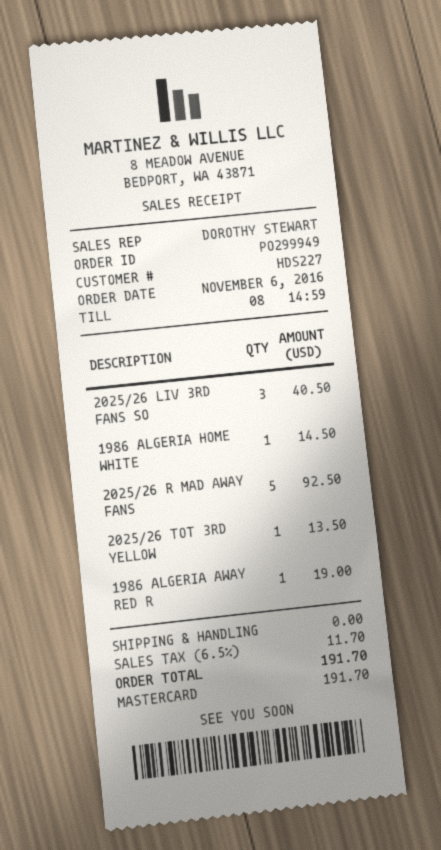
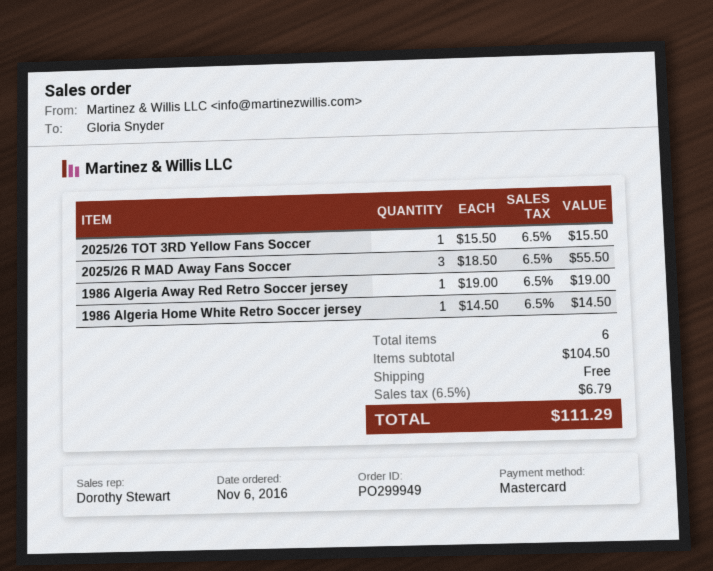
2025/26 LIV 3RD FANS SO: 3 for 40.50 -> none
2025/26 R MAD AWAY FANS: 5 for 92.50 -> 3 for 55.50
2025/26 TOT 3RD YELLOW: 1 for 13.50 -> 1 for 15.50
tax: 6.5% = 11.70 -> 6.5% = 6.79
total: 191.70 -> 111.29

